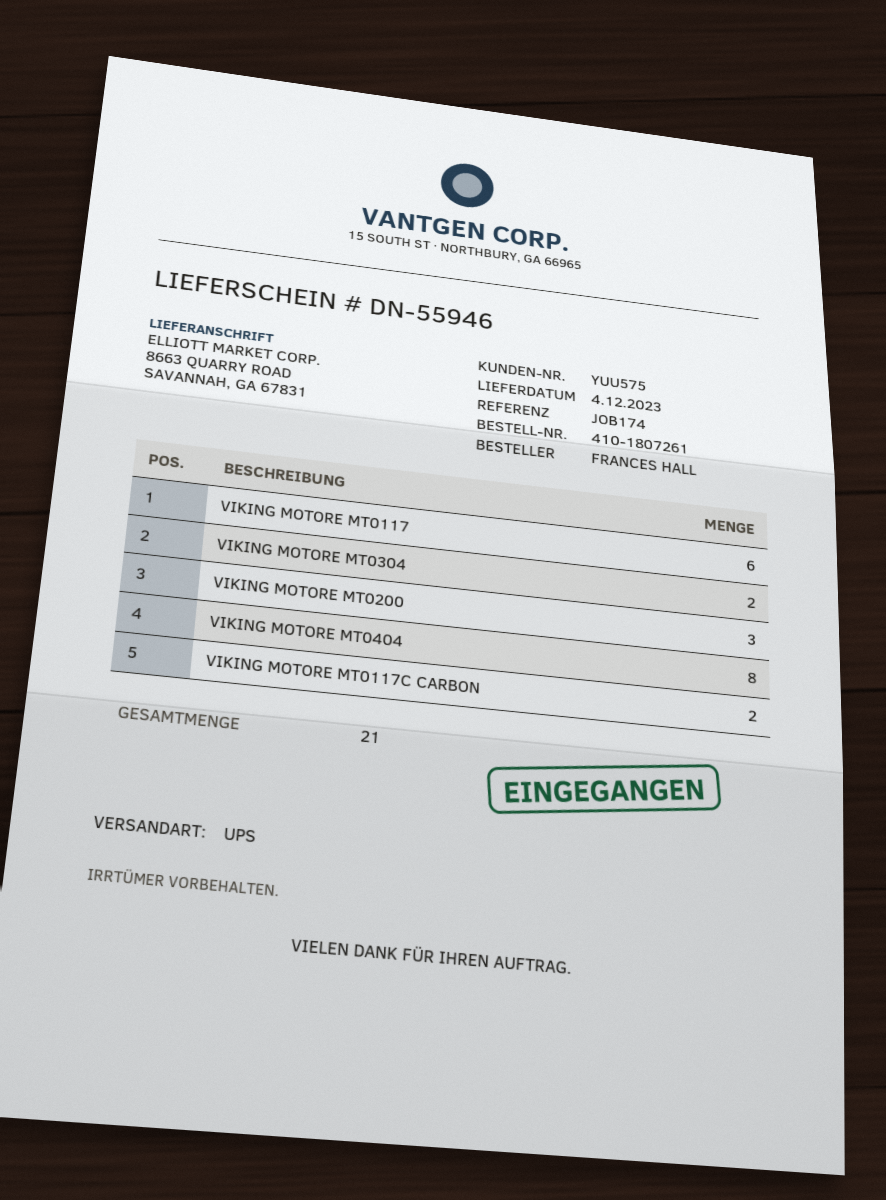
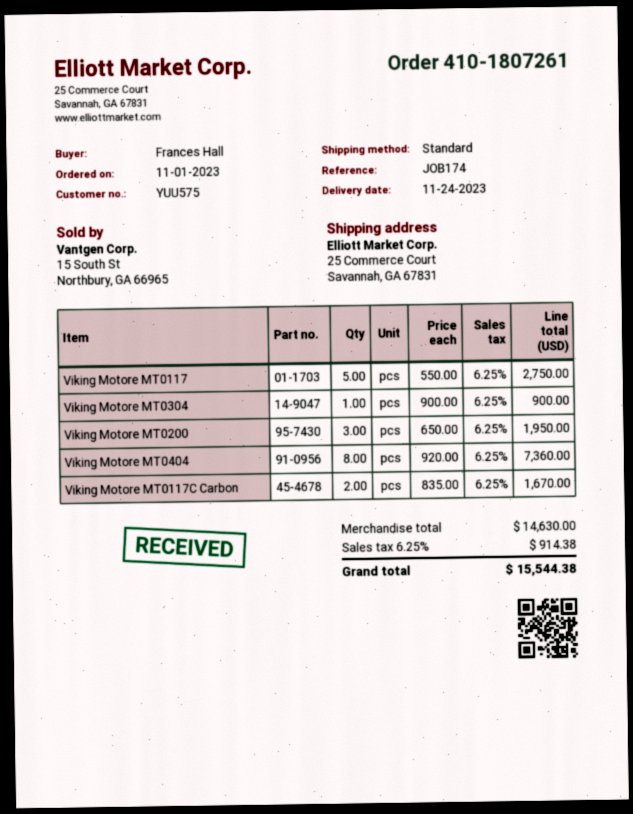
delivery date: 2023-12-04 -> 2023-11-24
shipping method: UPS -> standard
ship to: 8663 QUARRY ROAD, SAVANNAH, GA 67831 -> 25 Commerce Court, Savannah, GA 67831
VIKING MOTORE MT0117: 6 -> 5
VIKING MOTORE MT0304: 2 -> 1

